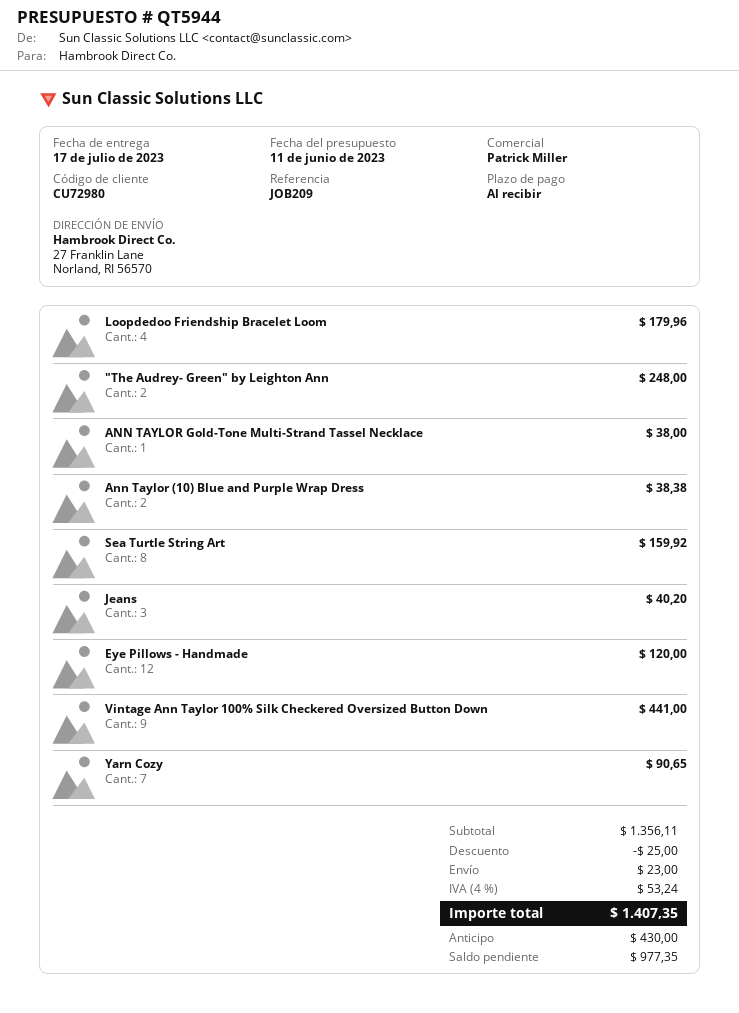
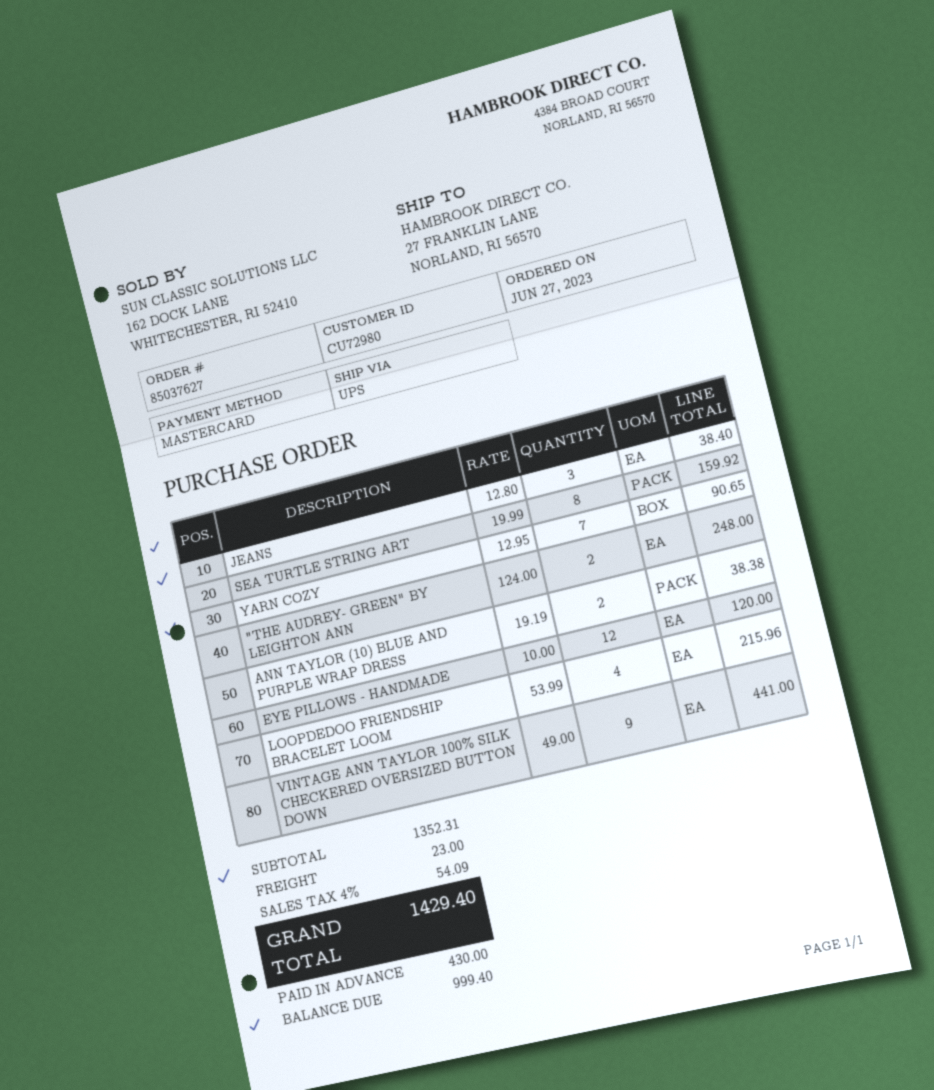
Loopdedoo Friendship Bracelet Loom: 4 for 179.96 -> 4 for 215.96
ANN TAYLOR Gold-Tone Multi-Strand Tassel Necklace: 1 for 38.00 -> none
Jeans: 3 for 40.20 -> 3 for 38.40
subtotal: 1356.11 -> 1352.31
discount: 25.00 -> none
tax: 4% = 53.24 -> 4% = 54.09
total: 1407.35 -> 1429.40
balance: 977.35 -> 999.40

